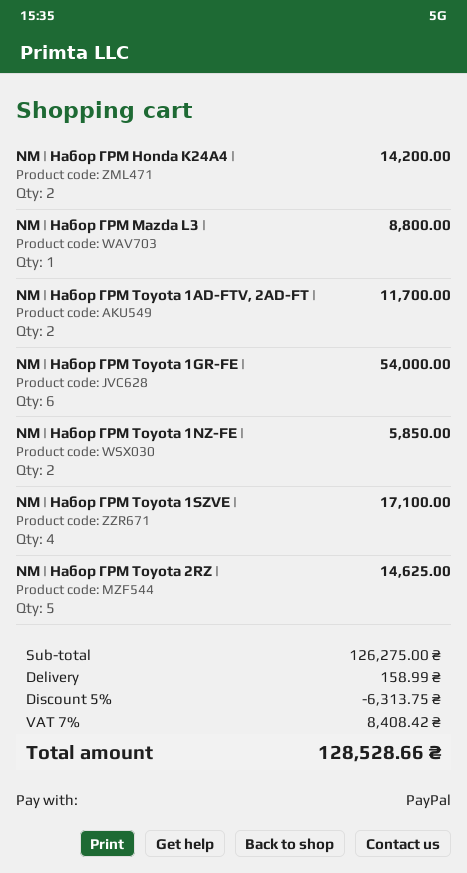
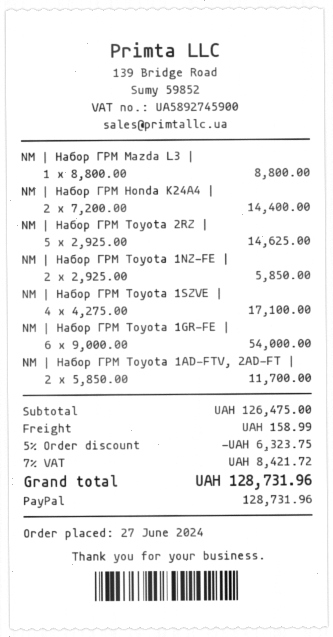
NM | Набор ГРМ Honda K24A4 |: 2 for 14200.00 -> 2 for 14400.00
subtotal: 126275.00 -> 126475.00
discount: 5% = 6313.75 -> 5% = 6323.75
tax: 7% = 8408.42 -> 7% = 8421.72
total: 128528.66 -> 128731.96

